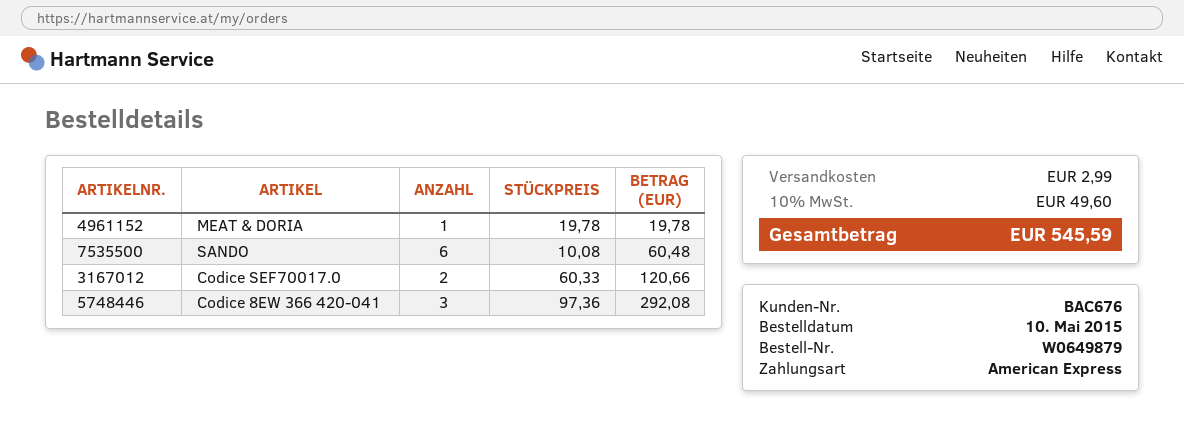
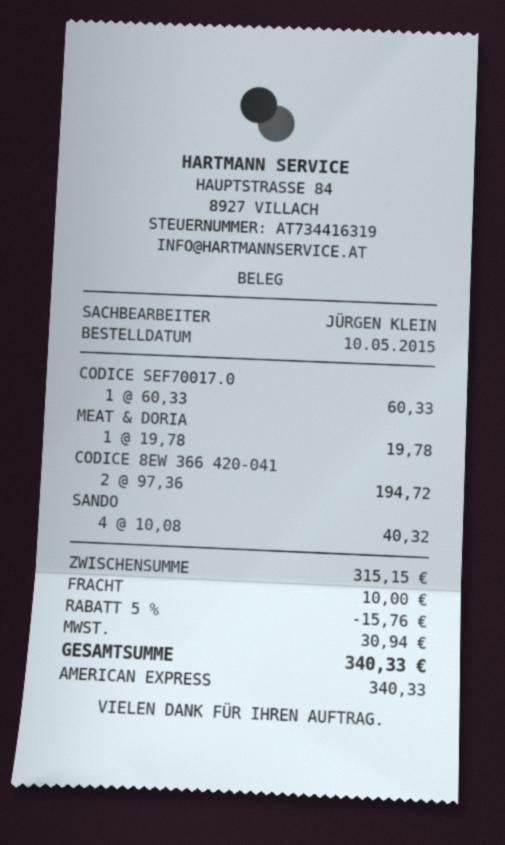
SANDO: 6 x 10.08 = 60.48 -> 4 x 10.08 = 40.32
Codice SEF70017.0: 2 x 60.33 = 120.66 -> 1 x 60.33 = 60.33
Codice 8EW 366 420-041: 3 x 97.36 = 292.08 -> 2 x 97.36 = 194.72
discount: none -> 5% = 15.76
shipping: 2.99 -> 10.00
tax: 49.60 -> 30.94
total: 545.59 -> 340.33

